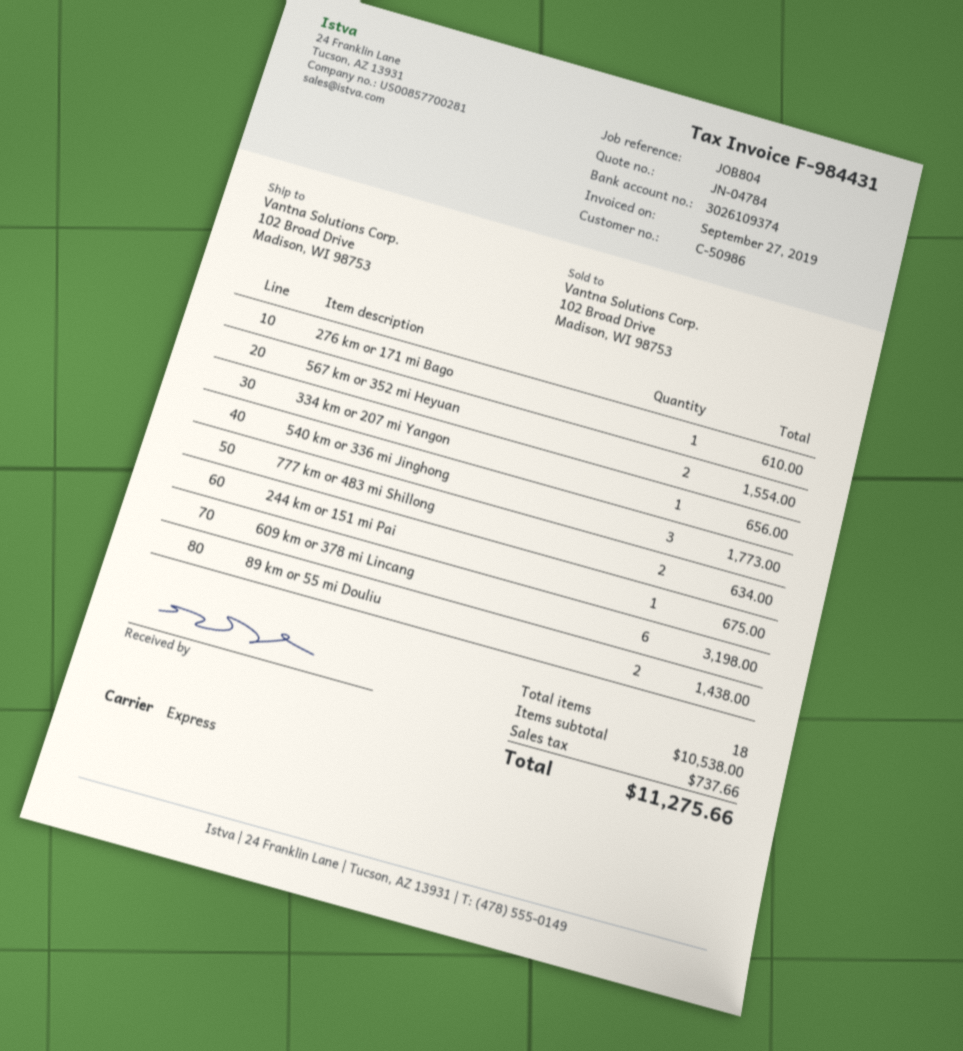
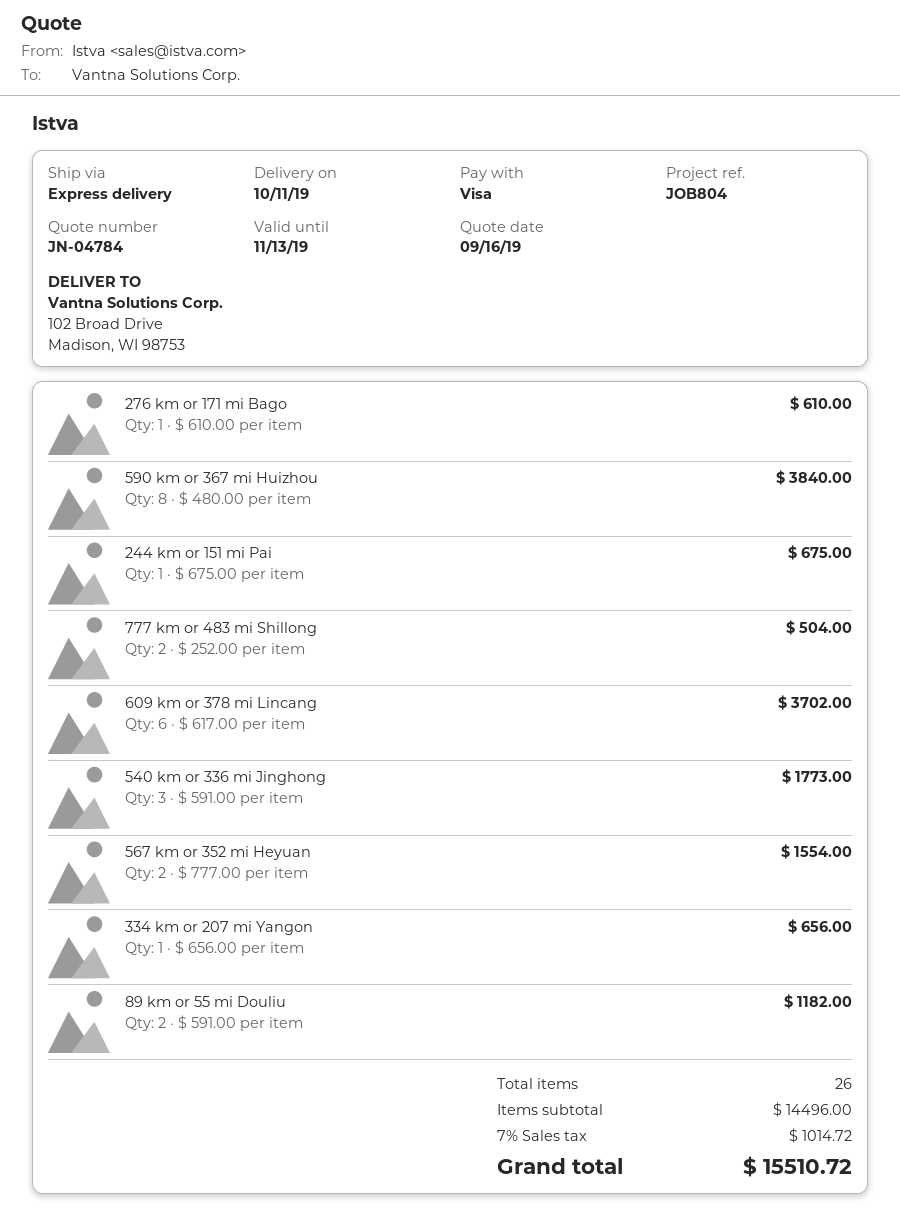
777 km or 483 mi Shillong: 2 for 634.00 -> 2 for 504.00
609 km or 378 mi Lincang: 6 for 3198.00 -> 6 for 3702.00
89 km or 55 mi Douliu: 2 for 1438.00 -> 2 for 1182.00
590 km or 367 mi Huizhou: none -> 8 for 3840.00
total quantity: 18 -> 26
subtotal: 10538.00 -> 14496.00
tax: 737.66 -> 1014.72
total: 11275.66 -> 15510.72

